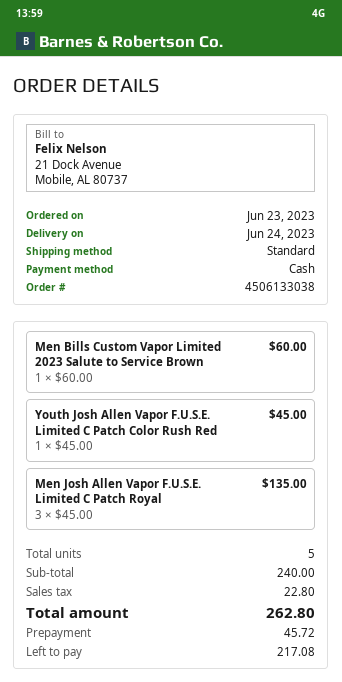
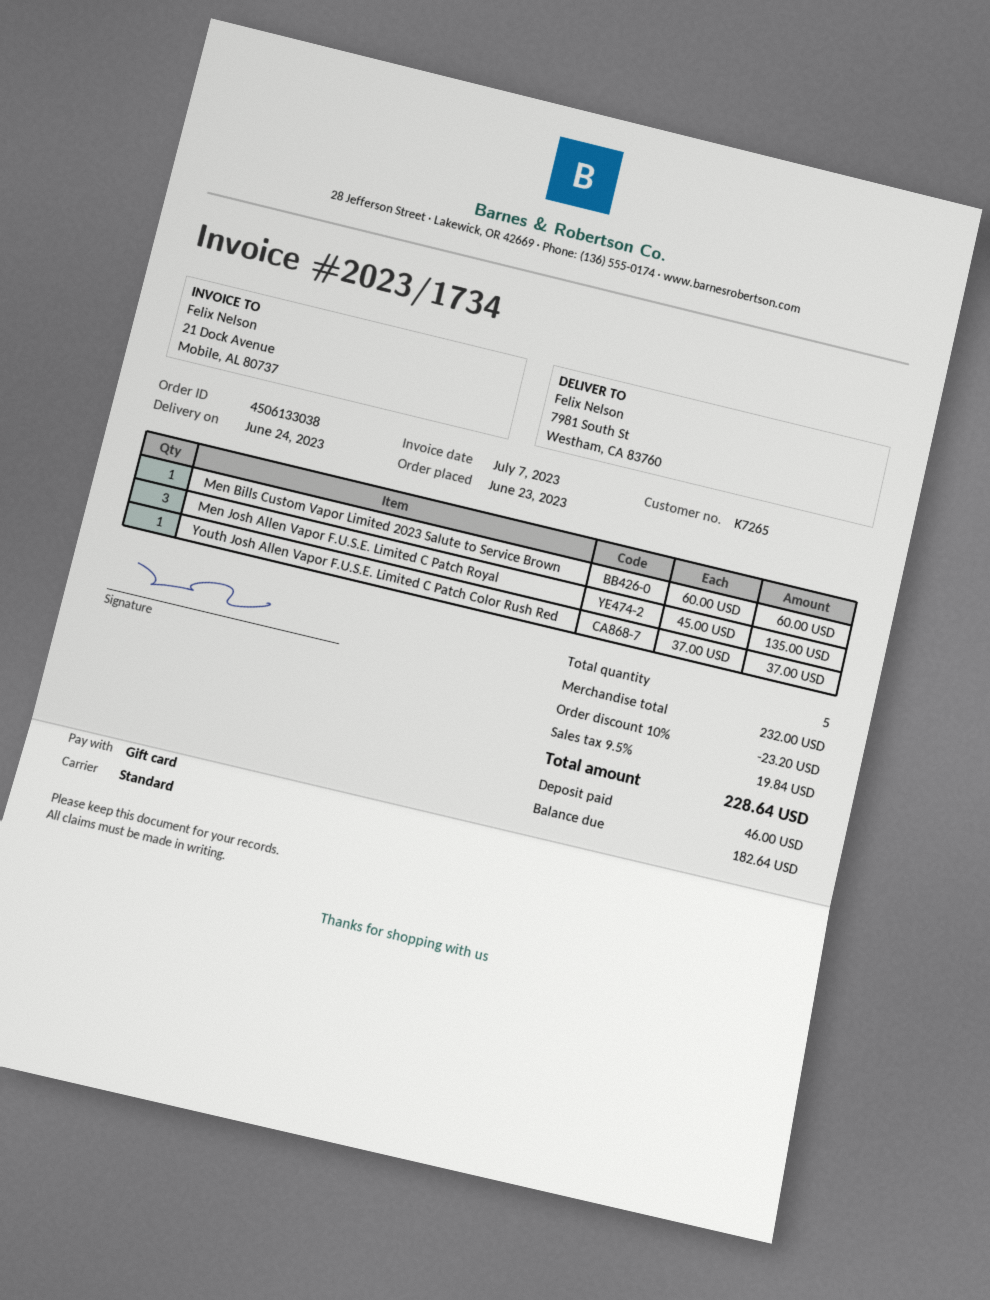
payment method: cash -> gift card
Youth Josh Allen Vapor F.U.S.E. Limited C Patch Color Rush Red: 1 x 45.00 = 45.00 -> 1 x 37.00 = 37.00
subtotal: 240.00 -> 232.00
discount: none -> 10% = 23.20
tax: 22.80 -> 19.84
total: 262.80 -> 228.64
deposit: 45.72 -> 46.00
balance: 217.08 -> 182.64

